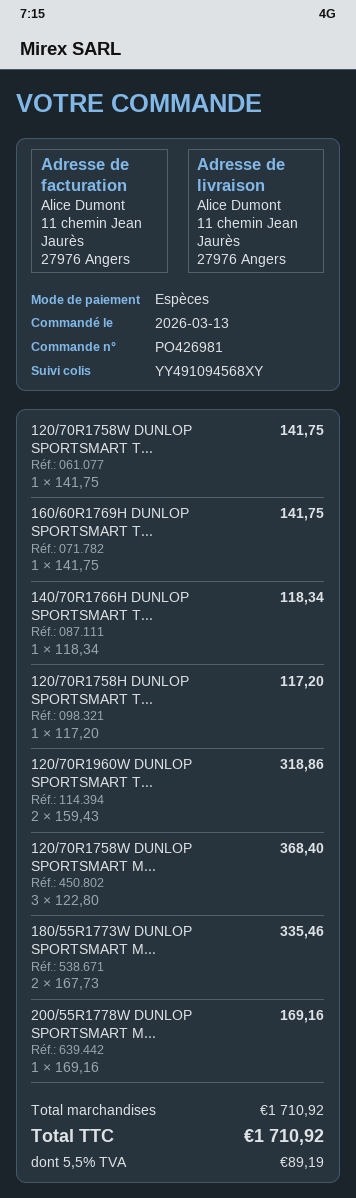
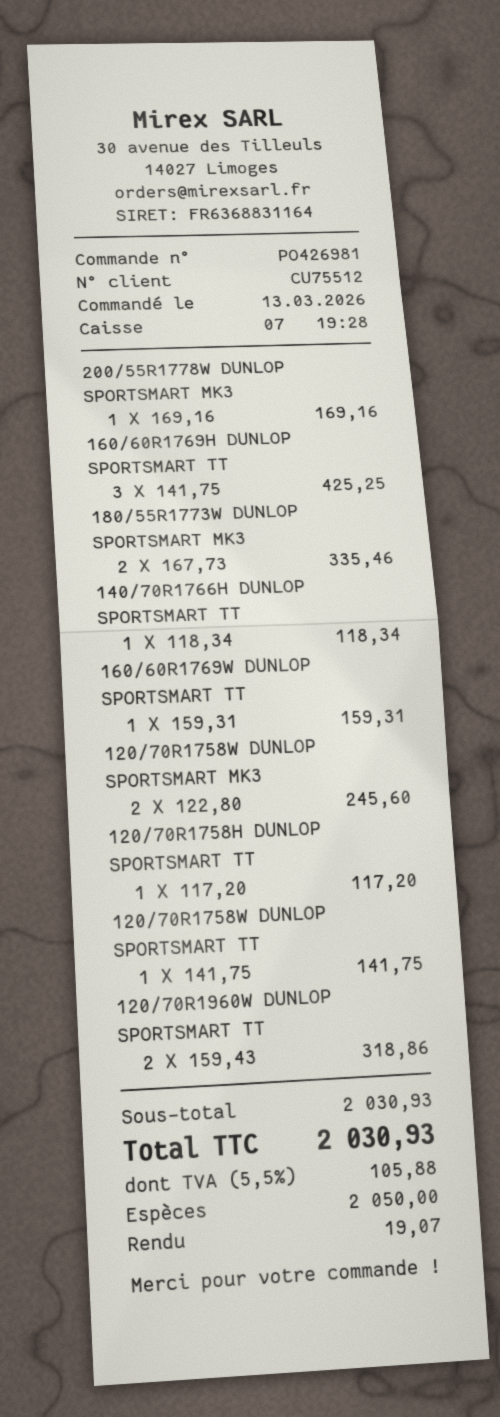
160/60R1769H DUNLOP SPORTSMART T...: 1 x 141.75 = 141.75 -> 3 x 141.75 = 425.25
120/70R1758W DUNLOP SPORTSMART M...: 3 x 122.80 = 368.40 -> 2 x 122.80 = 245.60
160/60R1769W DUNLOP SPORTSMART TT: none -> 1 x 159.31 = 159.31
subtotal: 1710.92 -> 2030.93
tax: 5.5% = 89.19 -> 5.5% = 105.88
total: 1710.92 -> 2030.93

